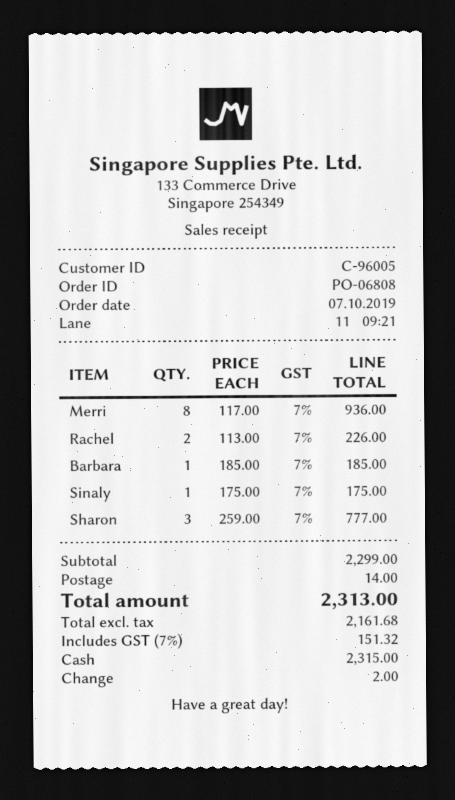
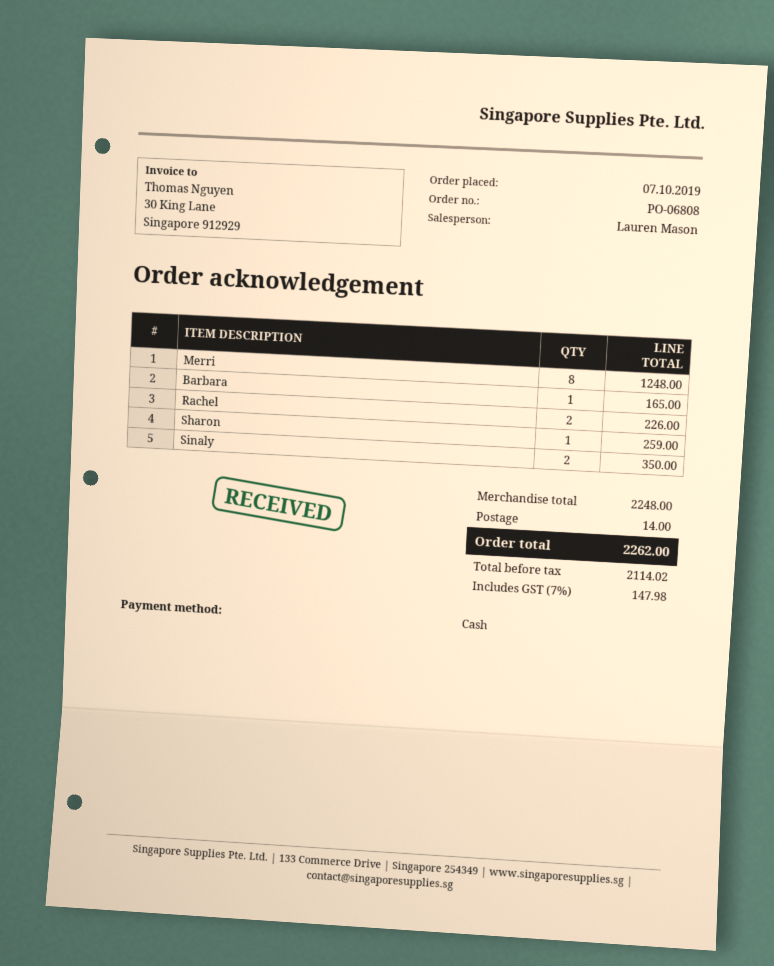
Merri: 8 for 936.00 -> 8 for 1248.00
Barbara: 1 for 185.00 -> 1 for 165.00
Sinaly: 1 for 175.00 -> 2 for 350.00
Sharon: 3 for 777.00 -> 1 for 259.00
subtotal: 2299.00 -> 2248.00
net: 2161.68 -> 2114.02
tax: 7% = 151.32 -> 7% = 147.98
total: 2313.00 -> 2262.00

